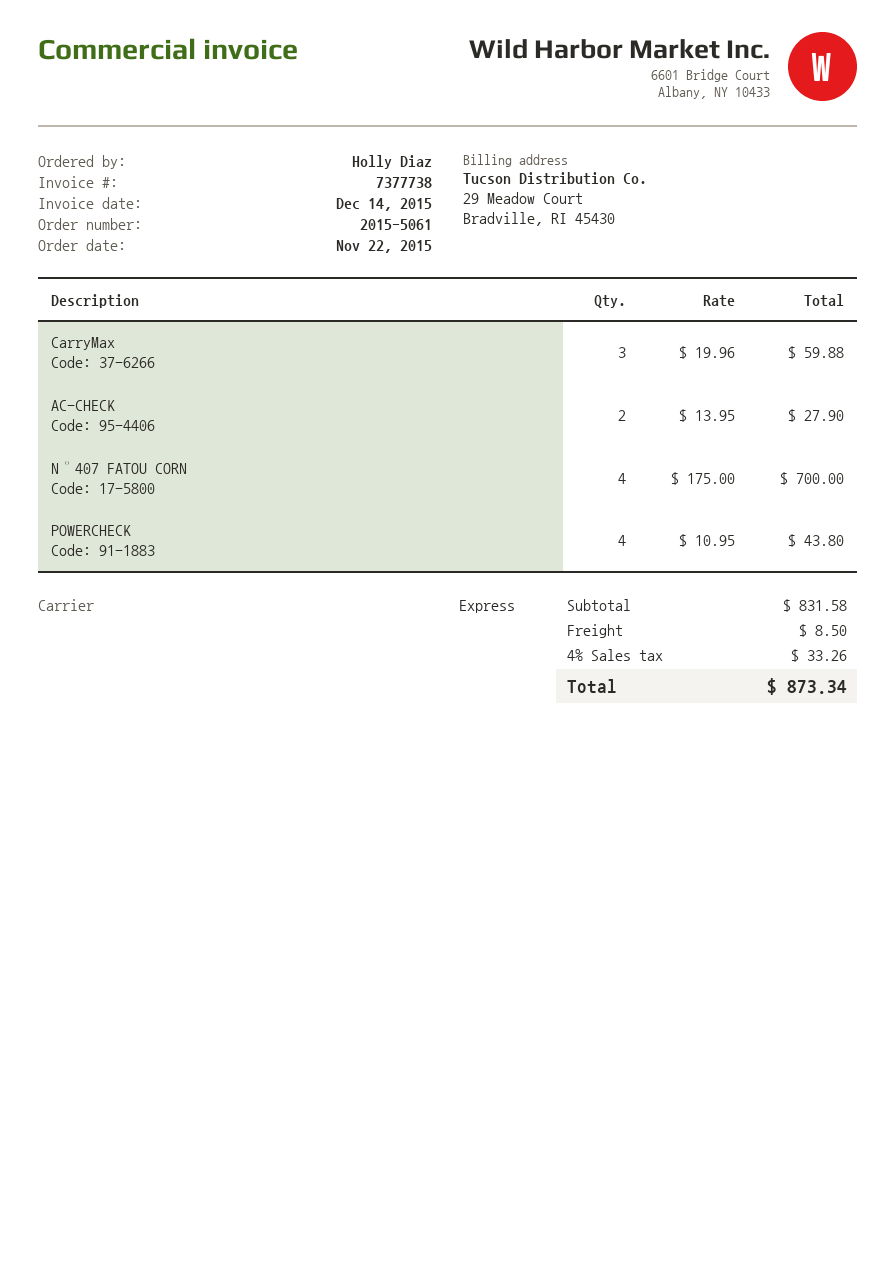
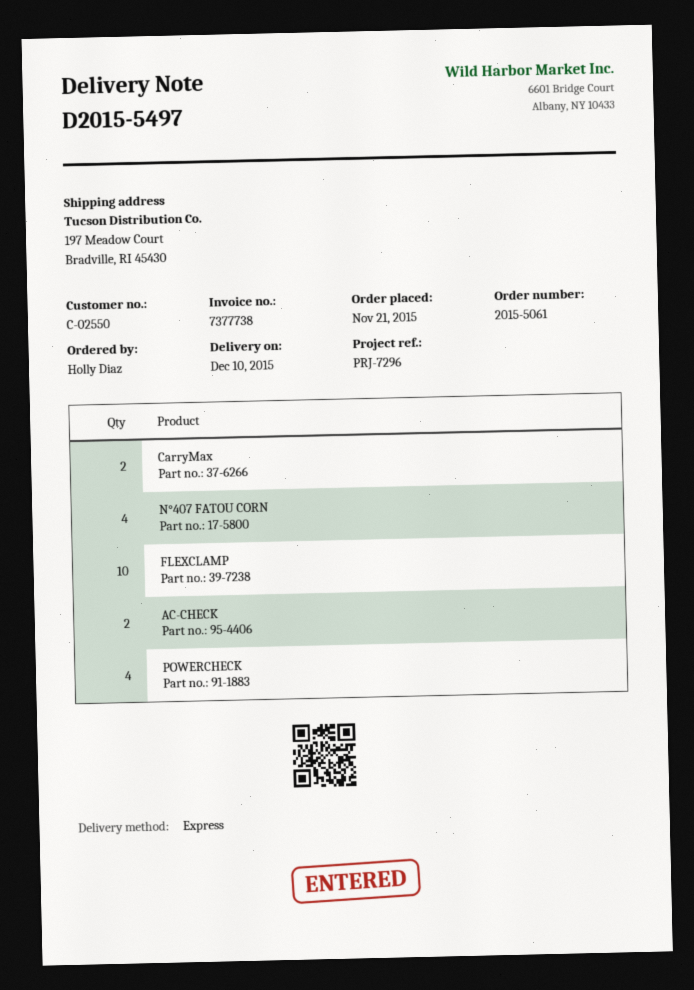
order date: 2015-11-22 -> 2015-11-21
CarryMax: 3 -> 2
FLEXCLAMP: none -> 10

